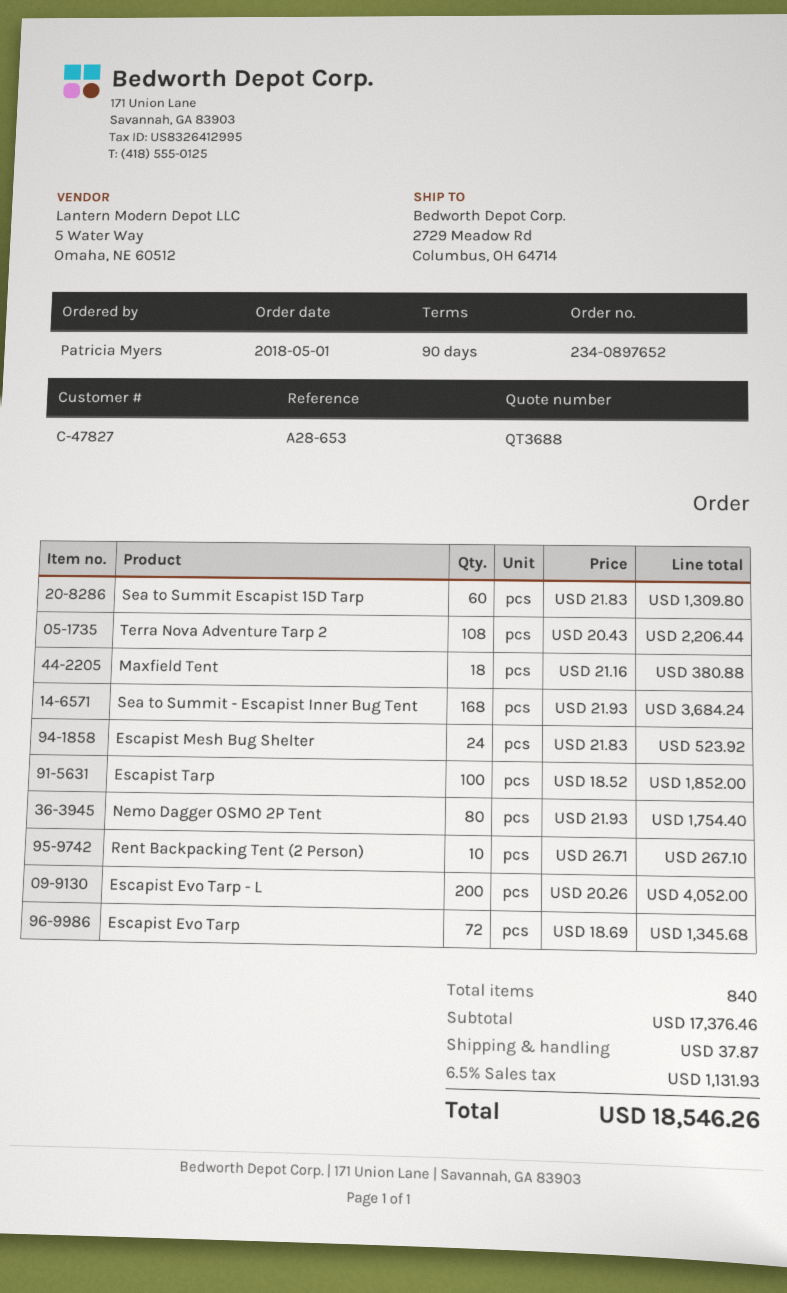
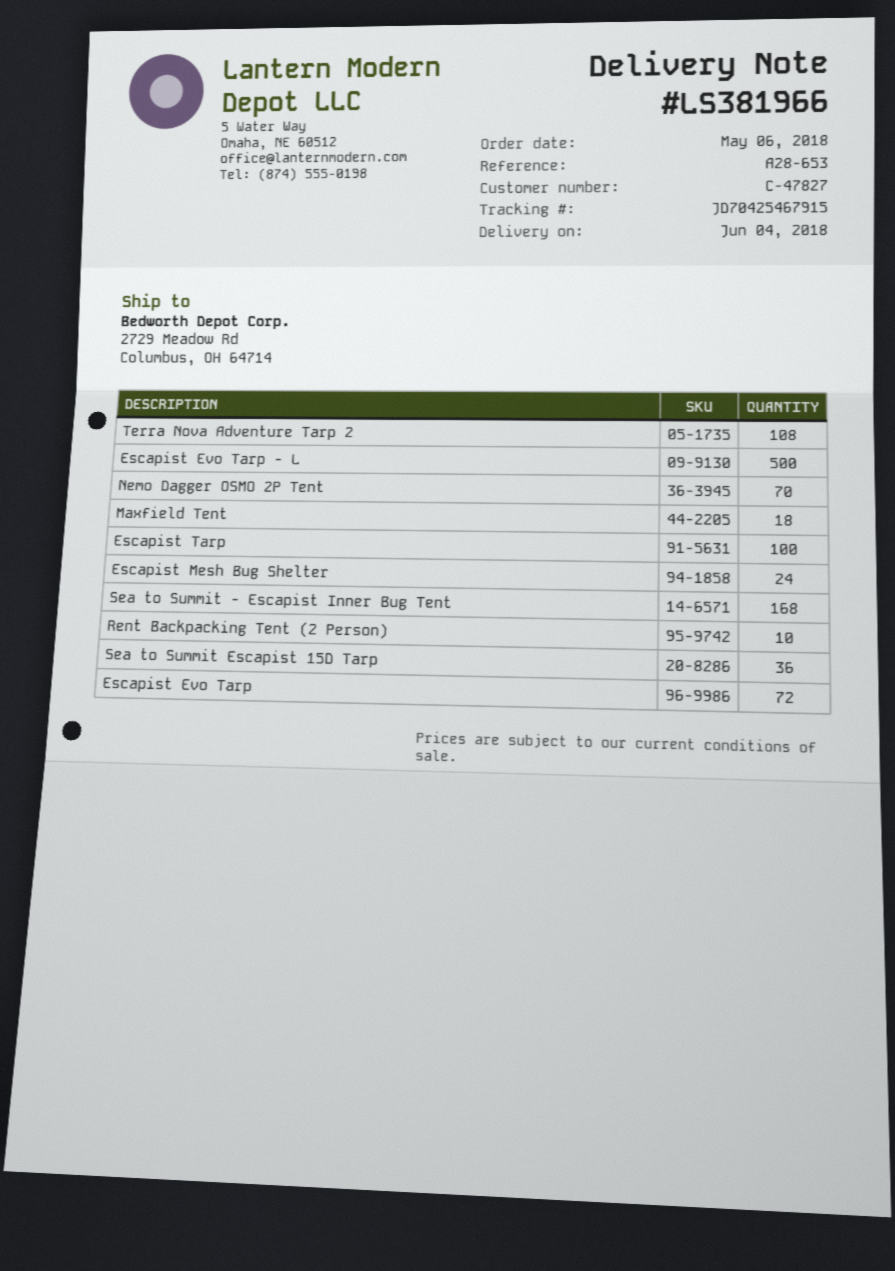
order date: 2018-05-01 -> 2018-05-06
Sea to Summit Escapist 15D Tarp: 60 -> 36
Nemo Dagger OSMO 2P Tent: 80 -> 70
Escapist Evo Tarp - L: 200 -> 500

